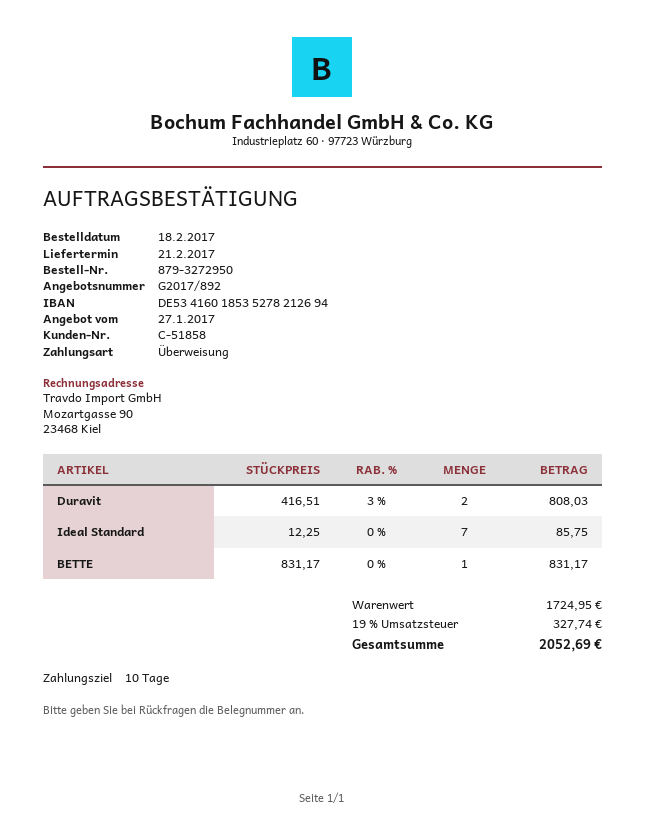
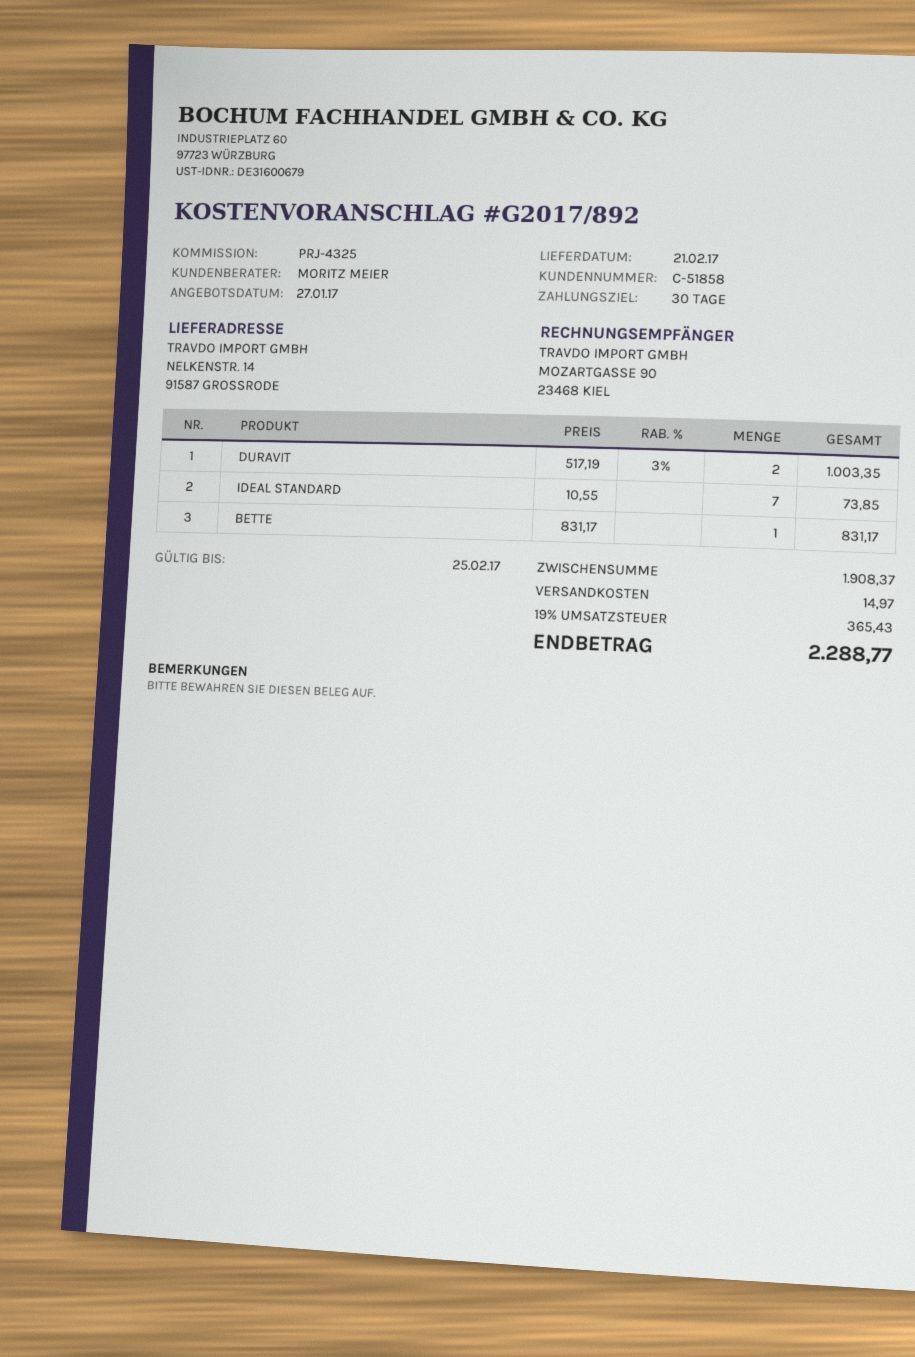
payment terms: 10 days -> 30 days
Duravit: 2 x 416.51 - 3% = 808.03 -> 2 x 517.19 - 3% = 1003.35
Ideal Standard: 7 x 12.25 = 85.75 -> 7 x 10.55 = 73.85
subtotal: 1724.95 -> 1908.37
shipping: none -> 14.97
tax: 19% = 327.74 -> 19% = 365.43
total: 2052.69 -> 2288.77

